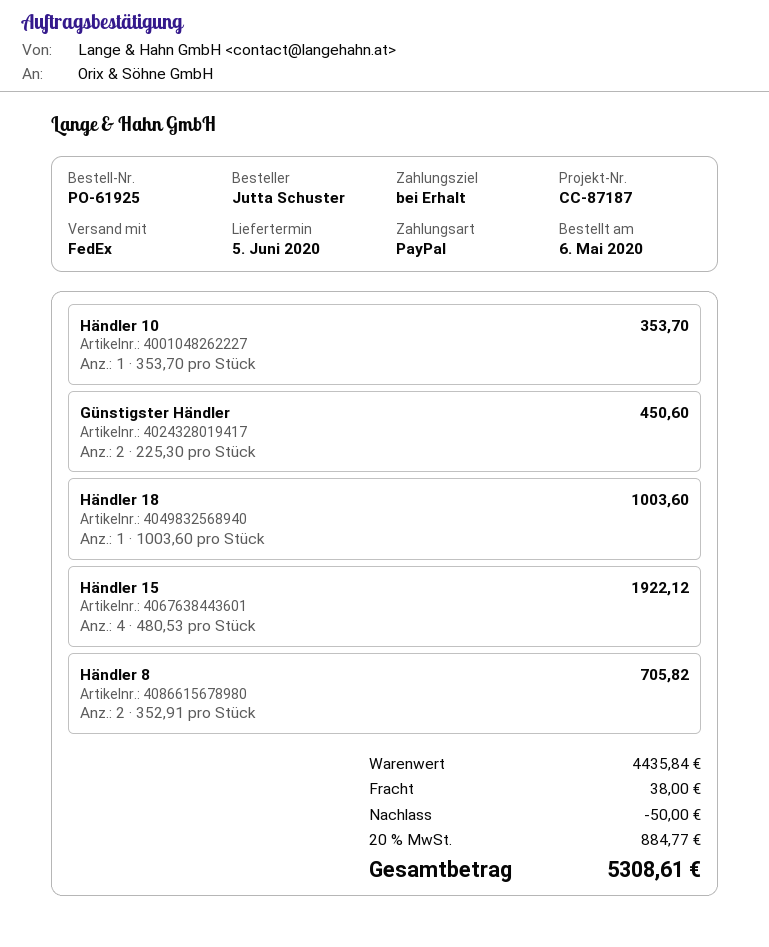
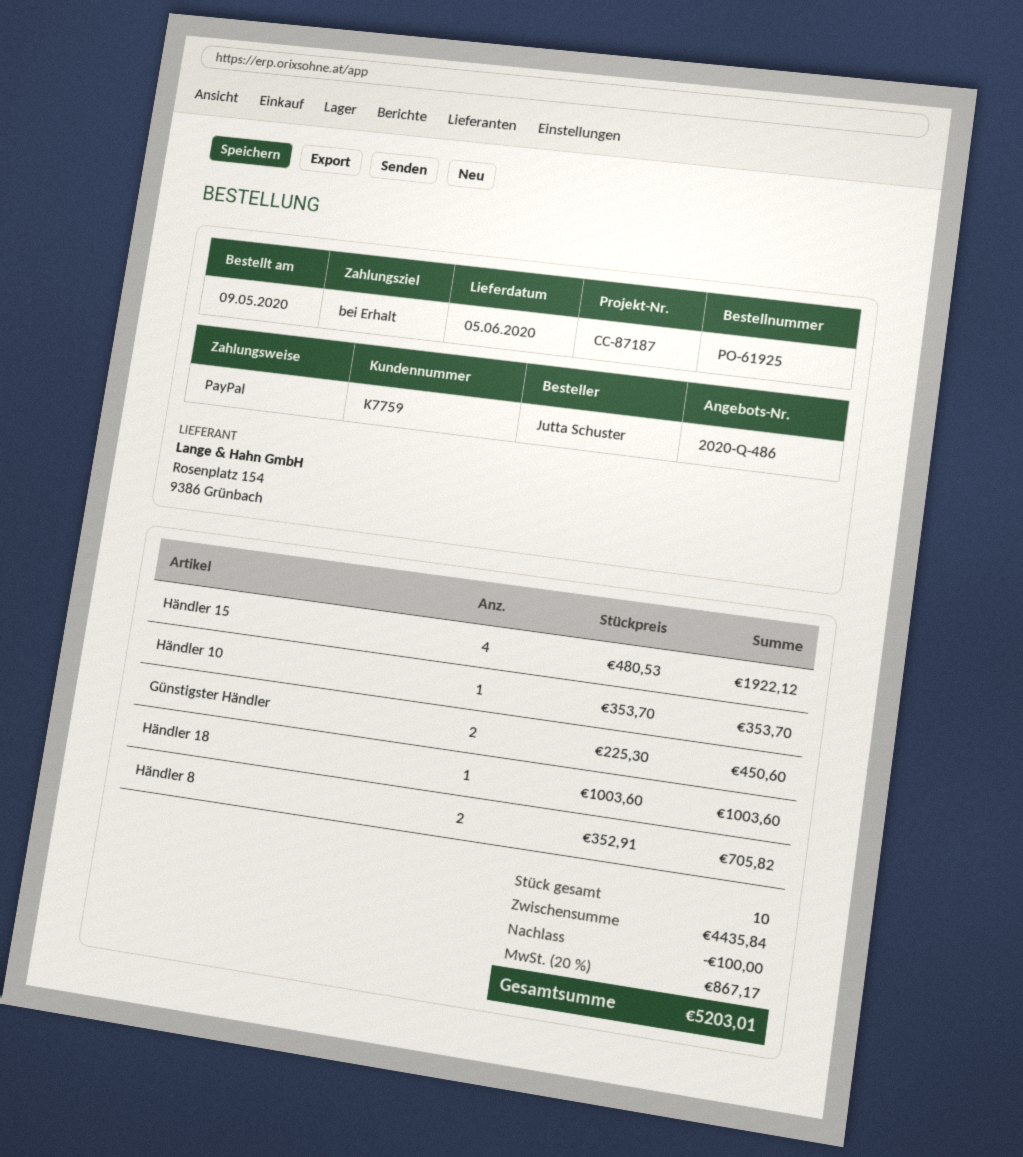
order date: 2020-05-06 -> 2020-05-09
discount: 50.00 -> 100.00
shipping: 38.00 -> none
tax: 20% = 884.77 -> 20% = 867.17
total: 5308.61 -> 5203.01

